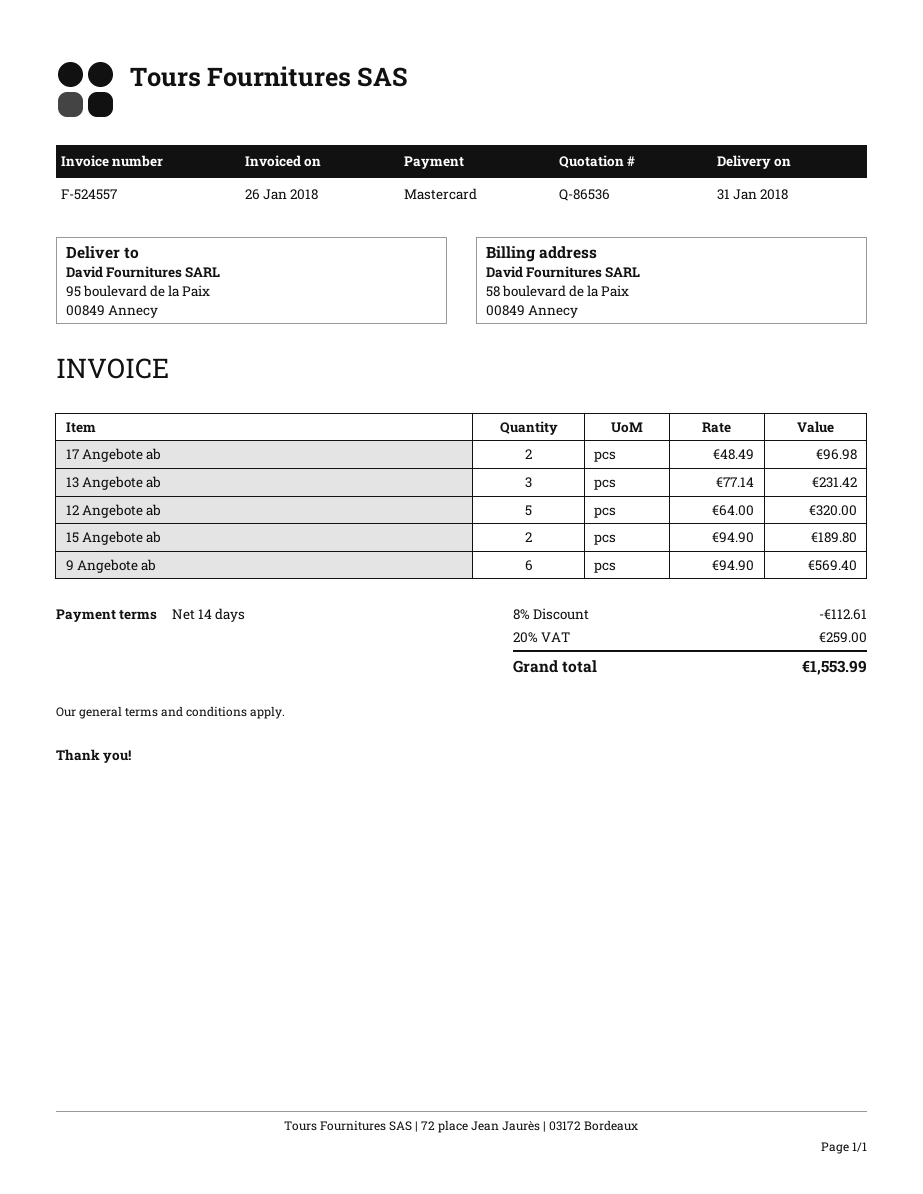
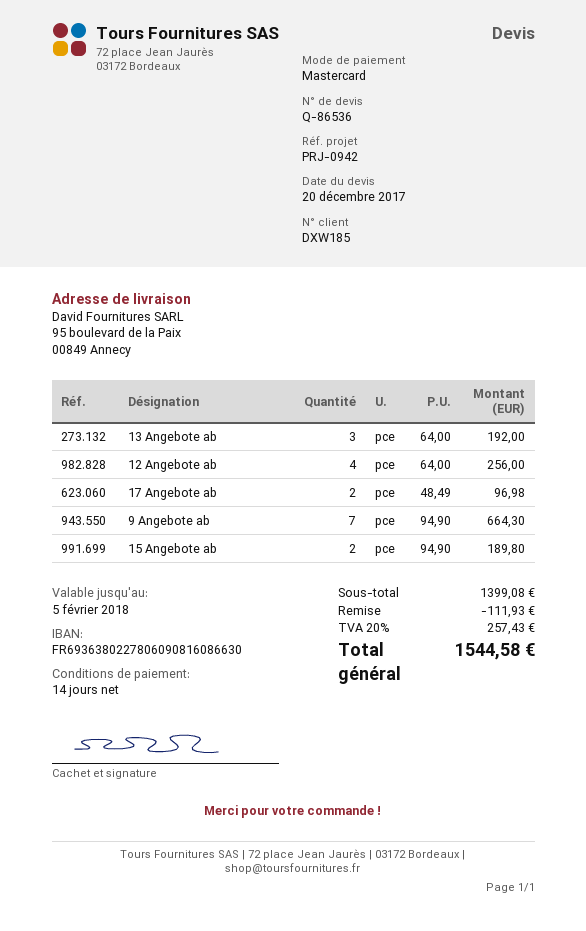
13 Angebote ab: 3 x 77.14 = 231.42 -> 3 x 64.00 = 192.00
12 Angebote ab: 5 x 64.00 = 320.00 -> 4 x 64.00 = 256.00
9 Angebote ab: 6 x 94.90 = 569.40 -> 7 x 94.90 = 664.30
discount: 112.61 -> 111.93
tax: 20% = 259.00 -> 20% = 257.43
total: 1553.99 -> 1544.58

